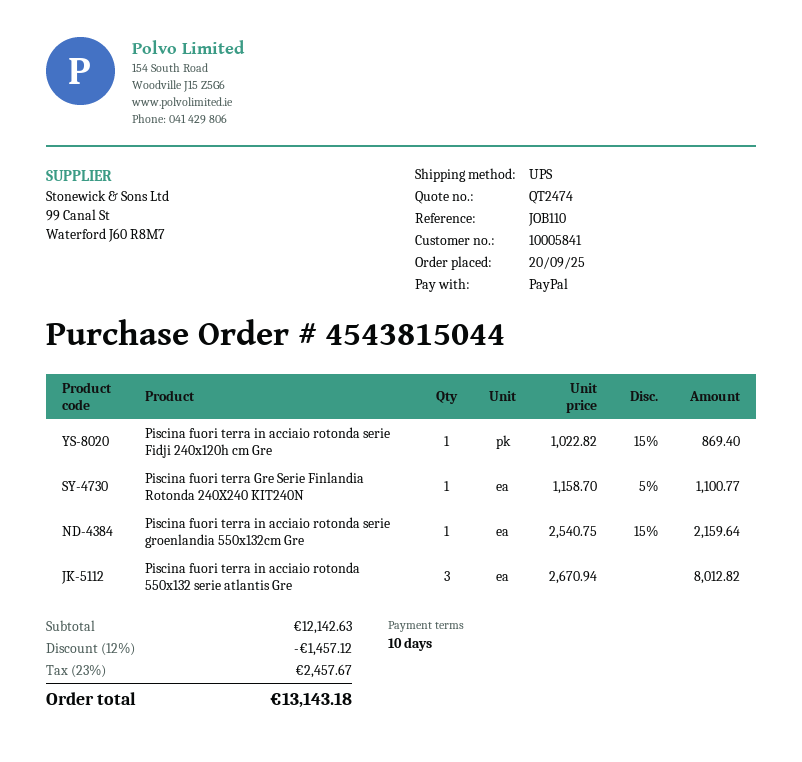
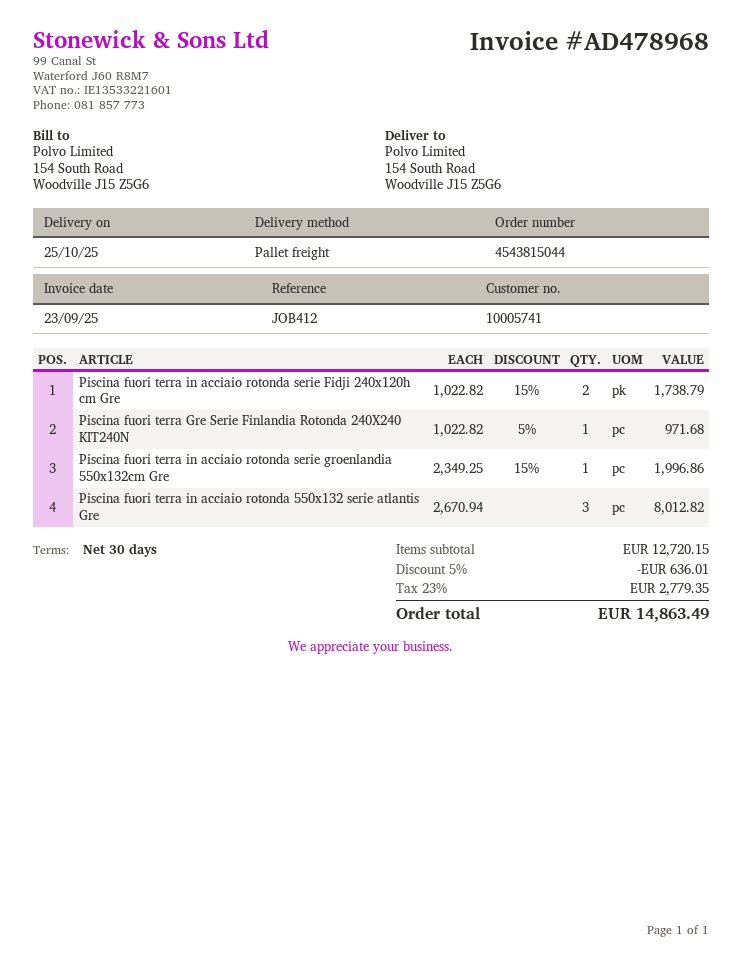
payment terms: 10 days -> 30 days
customer number: 10005841 -> 10005741
reference: JOB110 -> JOB412
shipping method: UPS -> pallet freight
Piscina fuori terra in acciaio rotonda serie Fidji 240x120h cm Gre: 1 x 1022.82 - 15% = 869.40 -> 2 x 1022.82 - 15% = 1738.79
Piscina fuori terra Gre Serie Finlandia Rotonda 240X240 KIT240N: 1 x 1158.70 - 5% = 1100.77 -> 1 x 1022.82 - 5% = 971.68
Piscina fuori terra in acciaio rotonda serie groenlandia 550x132cm Gre: 1 x 2540.75 - 15% = 2159.64 -> 1 x 2349.25 - 15% = 1996.86
subtotal: 12142.63 -> 12720.15
discount: 12% = 1457.12 -> 5% = 636.01
tax: 23% = 2457.67 -> 23% = 2779.35
total: 13143.18 -> 14863.49

